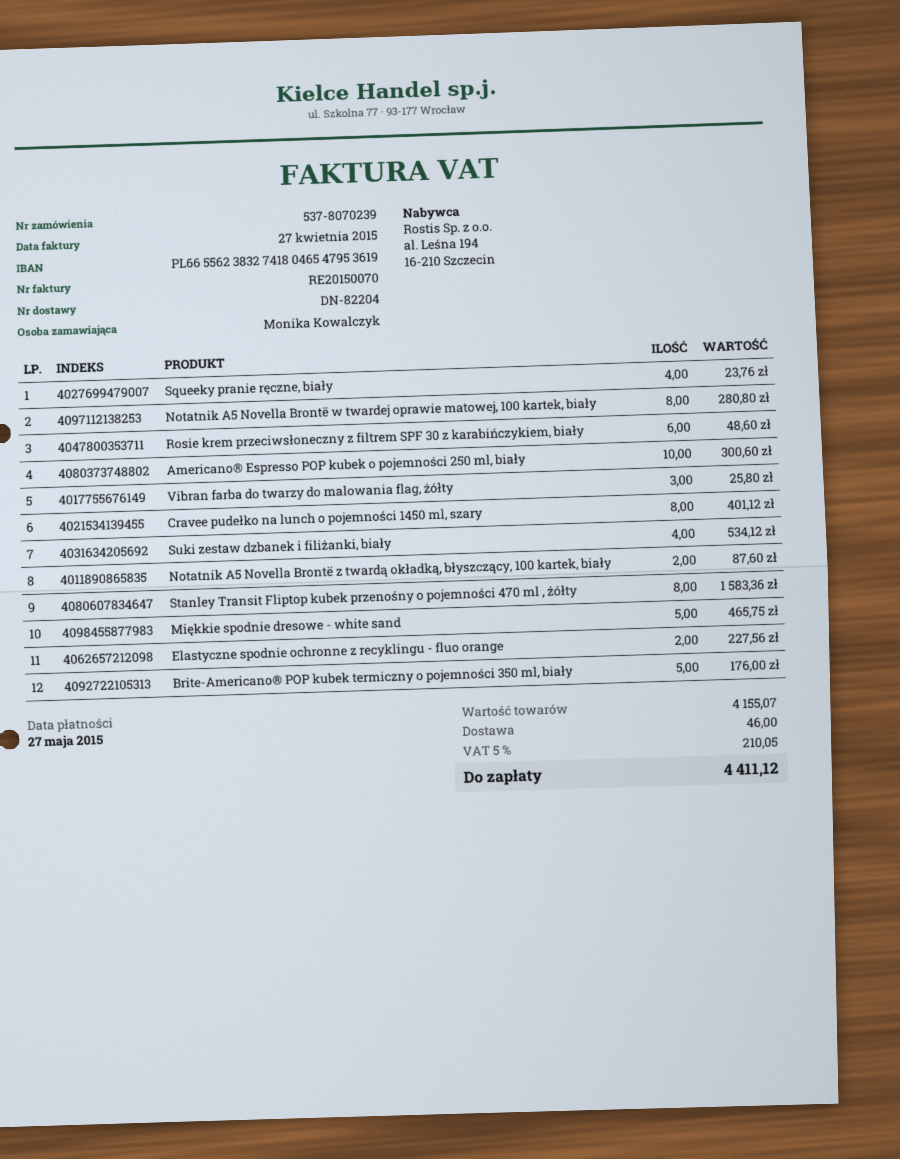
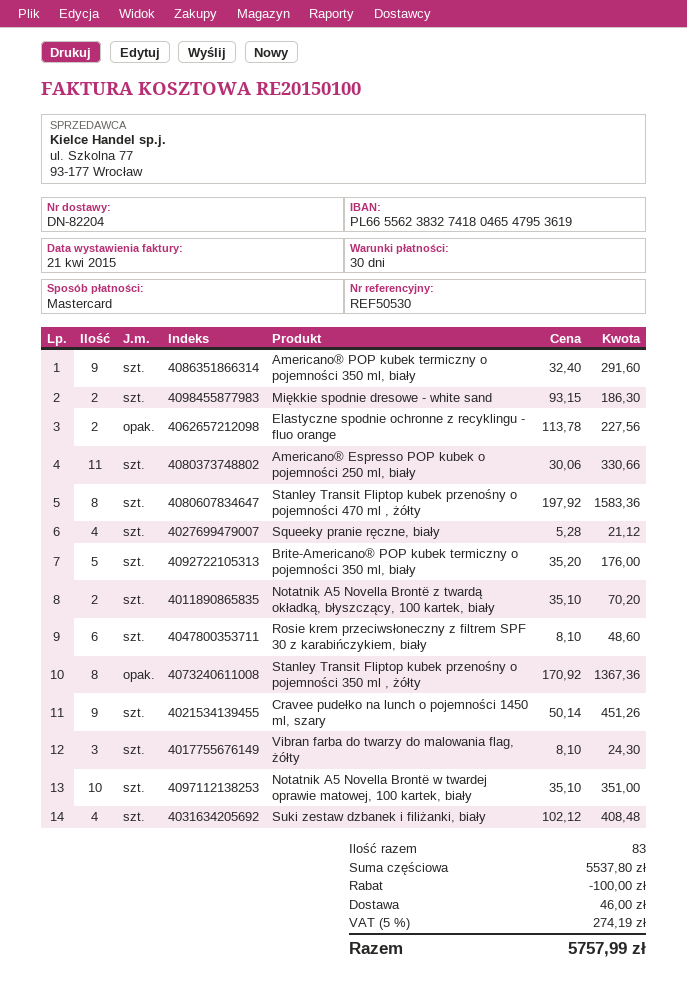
invoice number: RE20150070 -> RE20150100
invoice date: 2015-04-27 -> 2015-04-21
Squeeky pranie ręczne, biały: 4 for 23.76 -> 4 for 21.12
Notatnik A5 Novella Brontë w twardej oprawie matowej, 100 kartek, biały: 8 for 280.80 -> 10 for 351.00
Americano® Espresso POP kubek o pojemności 250 ml, biały: 10 for 300.60 -> 11 for 330.66
Vibran farba do twarzy do malowania flag, żółty: 3 for 25.80 -> 3 for 24.30
Cravee pudełko na lunch o pojemności 1450 ml, szary: 8 for 401.12 -> 9 for 451.26
Suki zestaw dzbanek i filiżanki, biały: 4 for 534.12 -> 4 for 408.48
Notatnik A5 Novella Brontë z twardą okładką, błyszczący, 100 kartek, biały: 2 for 87.60 -> 2 for 70.20
Miękkie spodnie dresowe - white sand: 5 for 465.75 -> 2 for 186.30
Americano® POP kubek termiczny o pojemności 350 ml, biały: none -> 9 for 291.60
Stanley Transit Fliptop kubek przenośny o pojemności 350 ml , żółty: none -> 8 for 1367.36
subtotal: 4155.07 -> 5537.80
discount: none -> 100.00
tax: 5% = 210.05 -> 5% = 274.19
total: 4411.12 -> 5757.99

